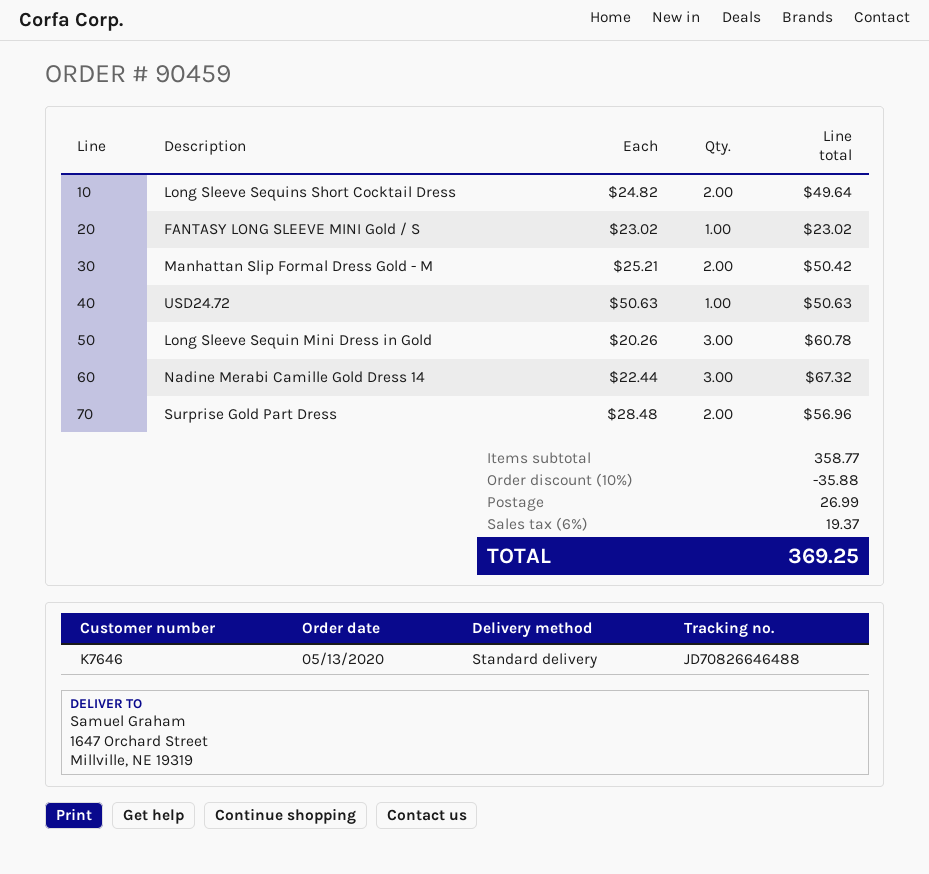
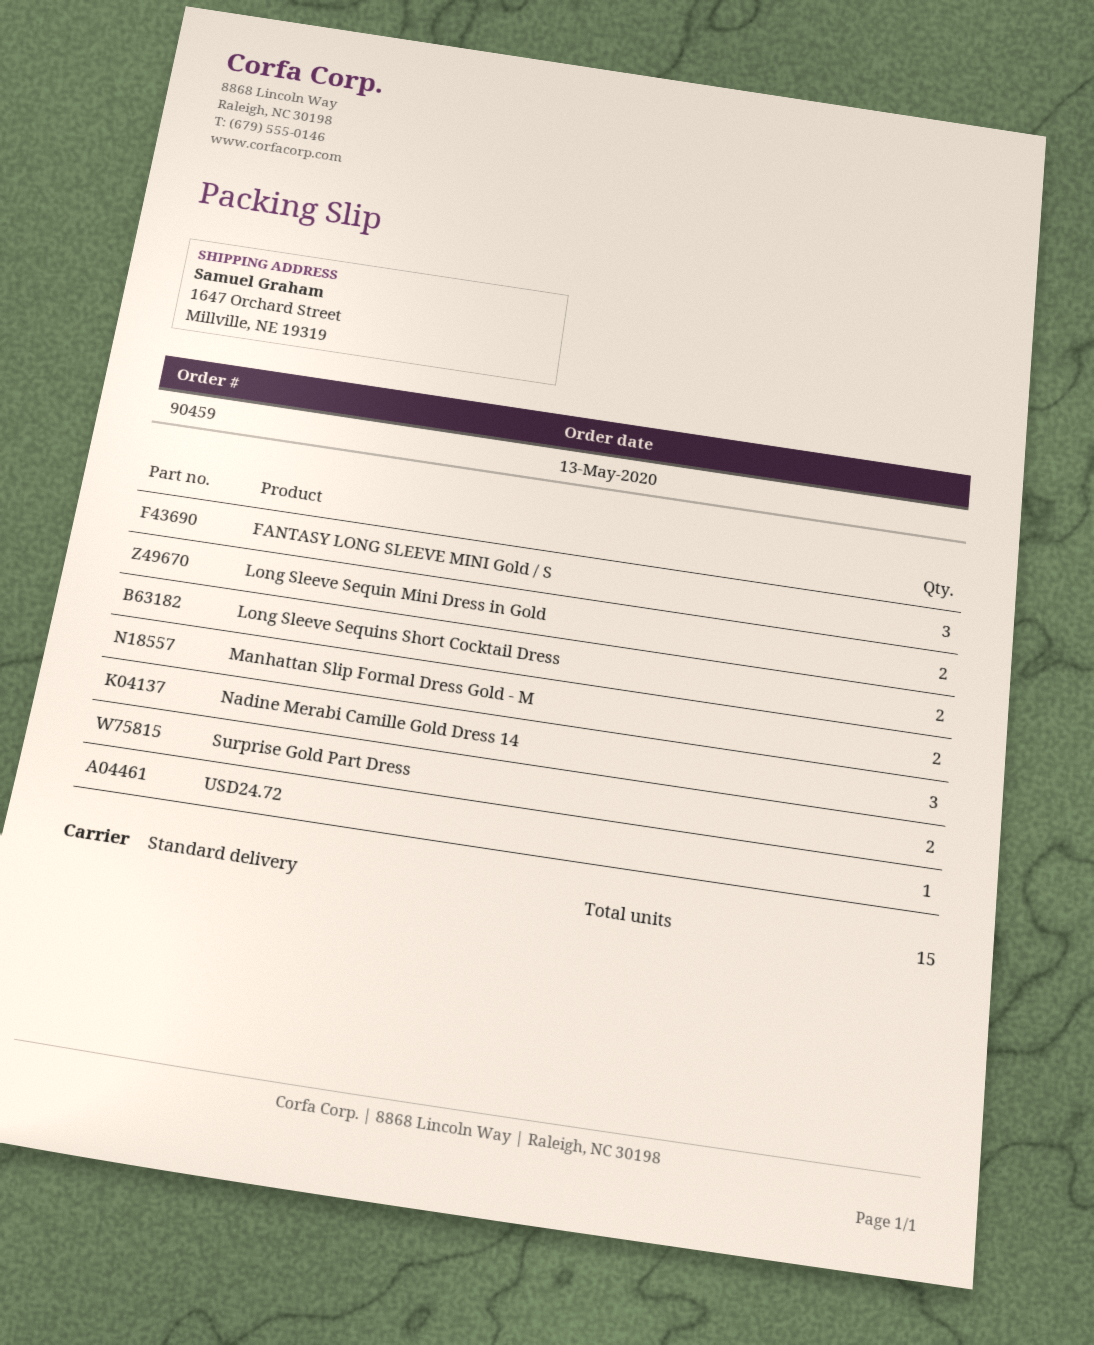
FANTASY LONG SLEEVE MINI Gold / S: 1 -> 3
Long Sleeve Sequin Mini Dress in Gold: 3 -> 2

